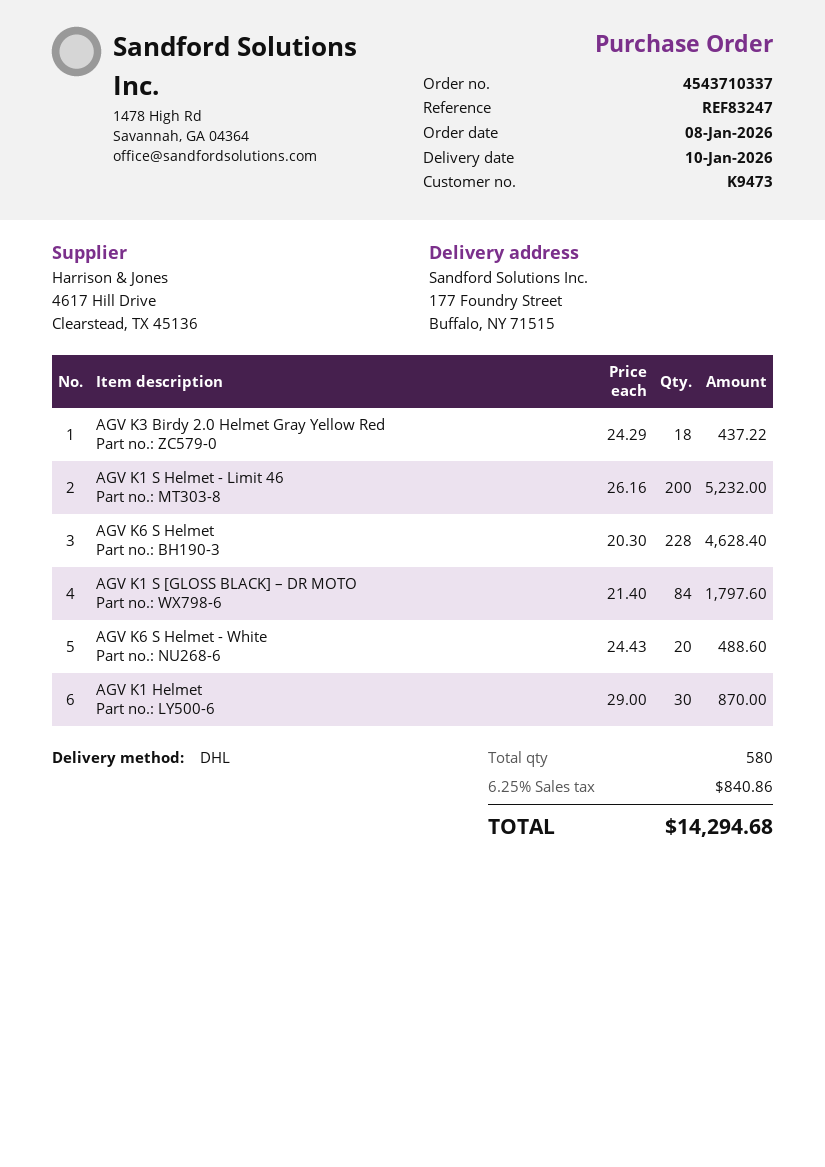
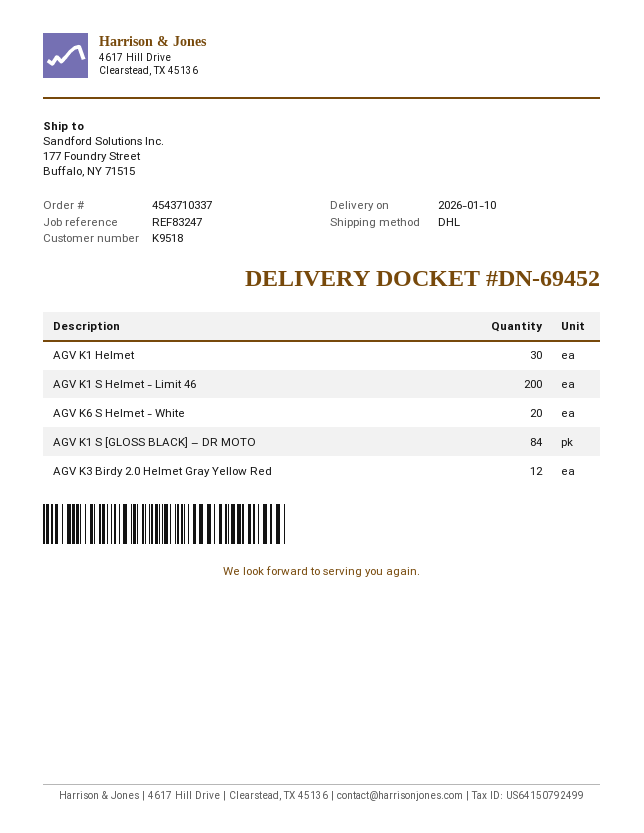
customer number: K9473 -> K9518
AGV K3 Birdy 2.0 Helmet Gray Yellow Red: 18 -> 12
AGV K6 S Helmet: 228 -> none

